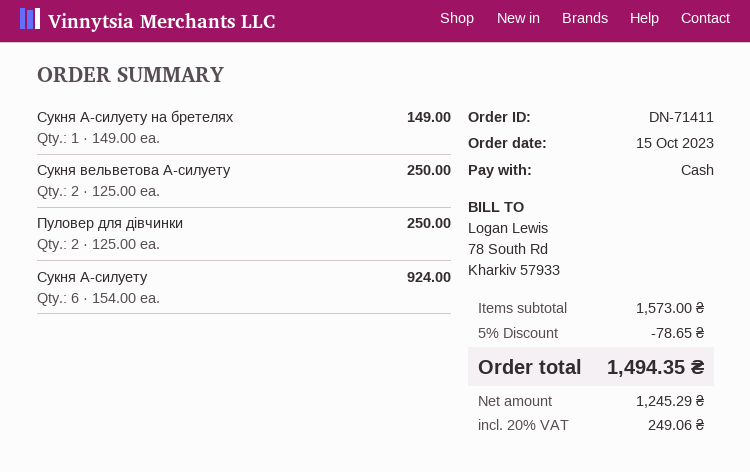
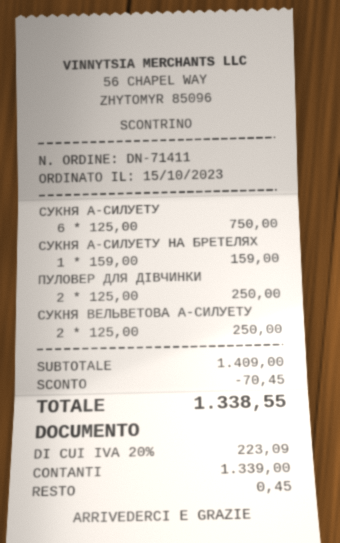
Сукня А-силуету на бретелях: 1 x 149.00 = 149.00 -> 1 x 159.00 = 159.00
Сукня А-силуету: 6 x 154.00 = 924.00 -> 6 x 125.00 = 750.00
subtotal: 1573.00 -> 1409.00
discount: 78.65 -> 70.45
tax: 20% = 249.06 -> 20% = 223.09
total: 1494.35 -> 1338.55

